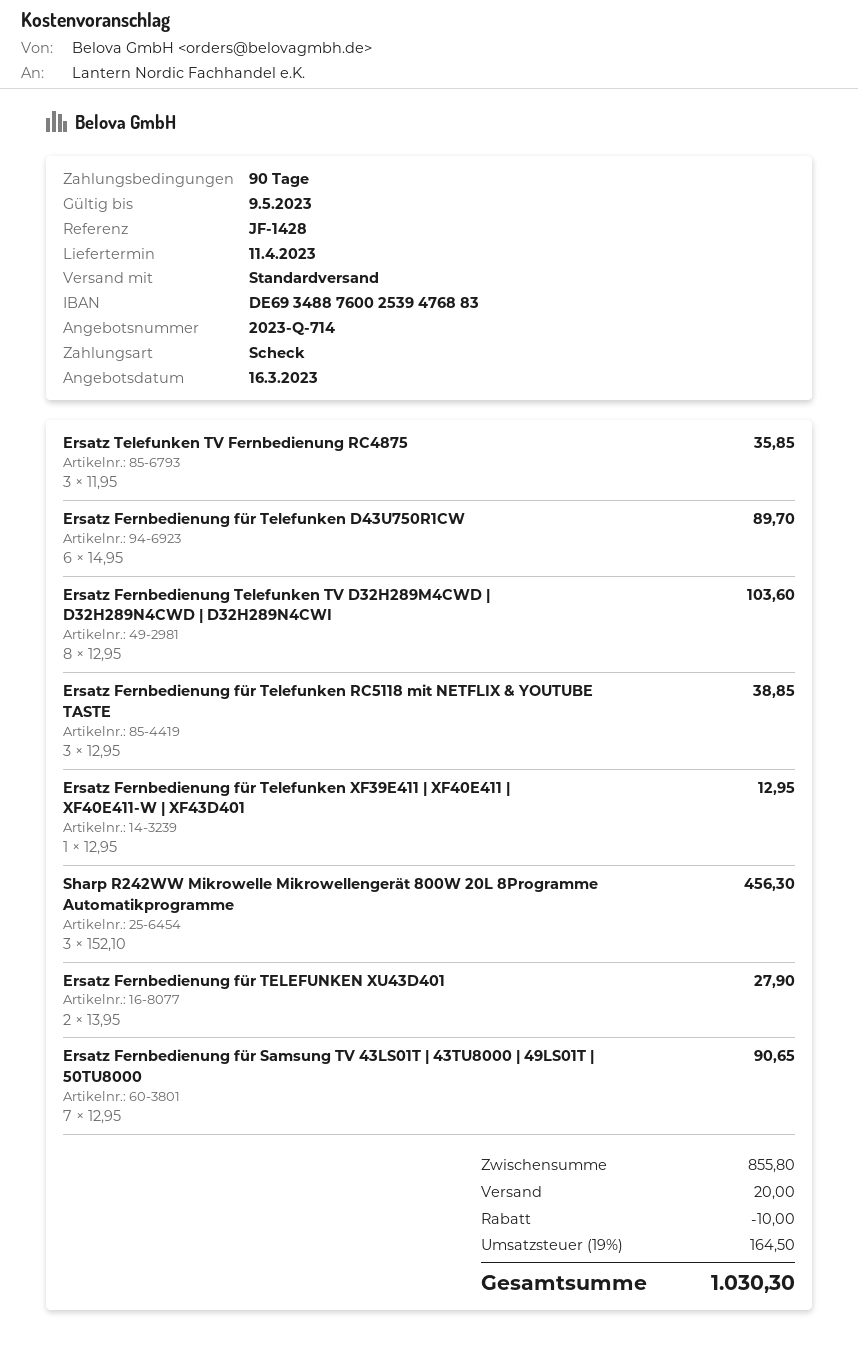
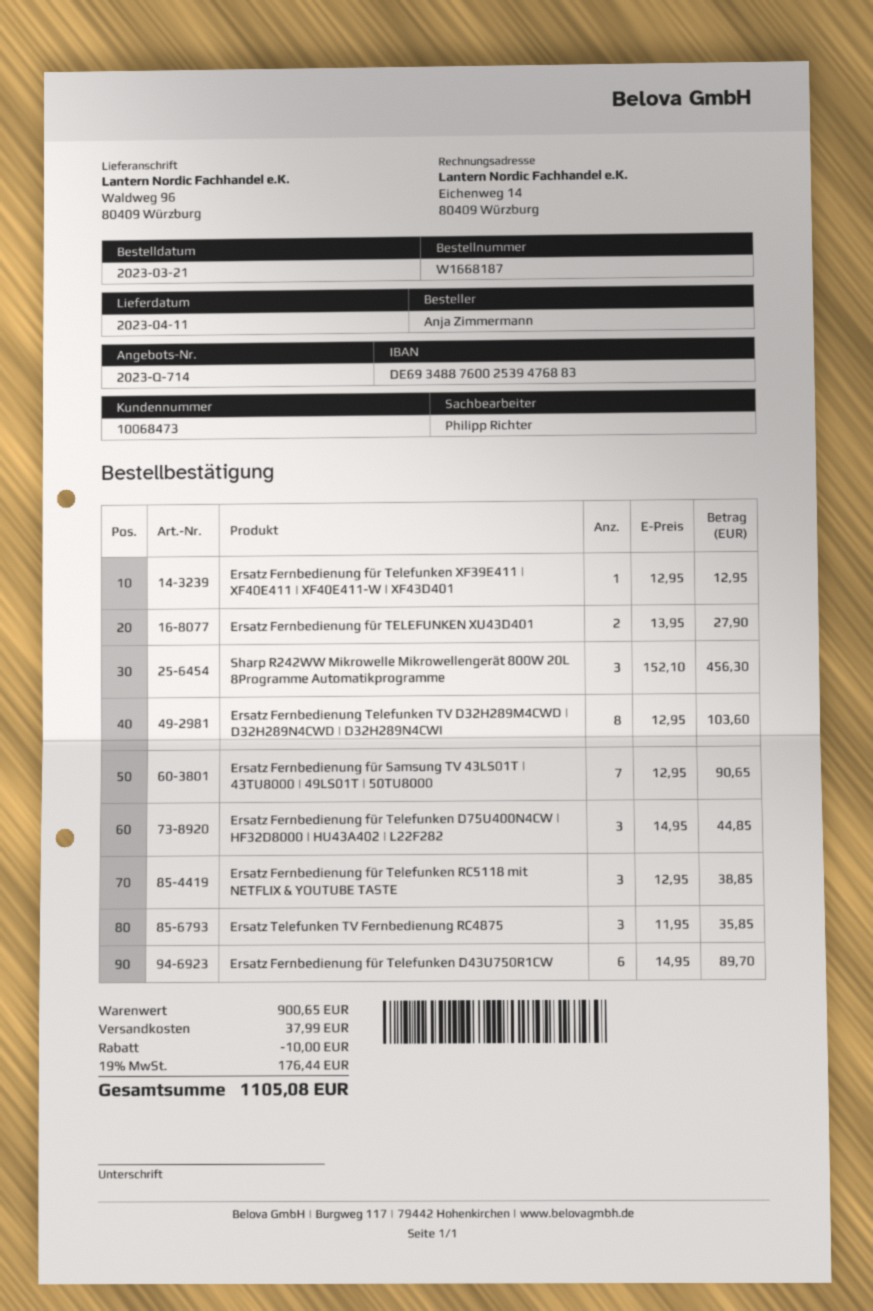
Ersatz Fernbedienung für Telefunken D75U400N4CW | HF32D8000 | HU43A402 | L22F282: none -> 3 x 14.95 = 44.85
subtotal: 855.80 -> 900.65
shipping: 20.00 -> 37.99
tax: 19% = 164.50 -> 19% = 176.44
total: 1030.30 -> 1105.08

